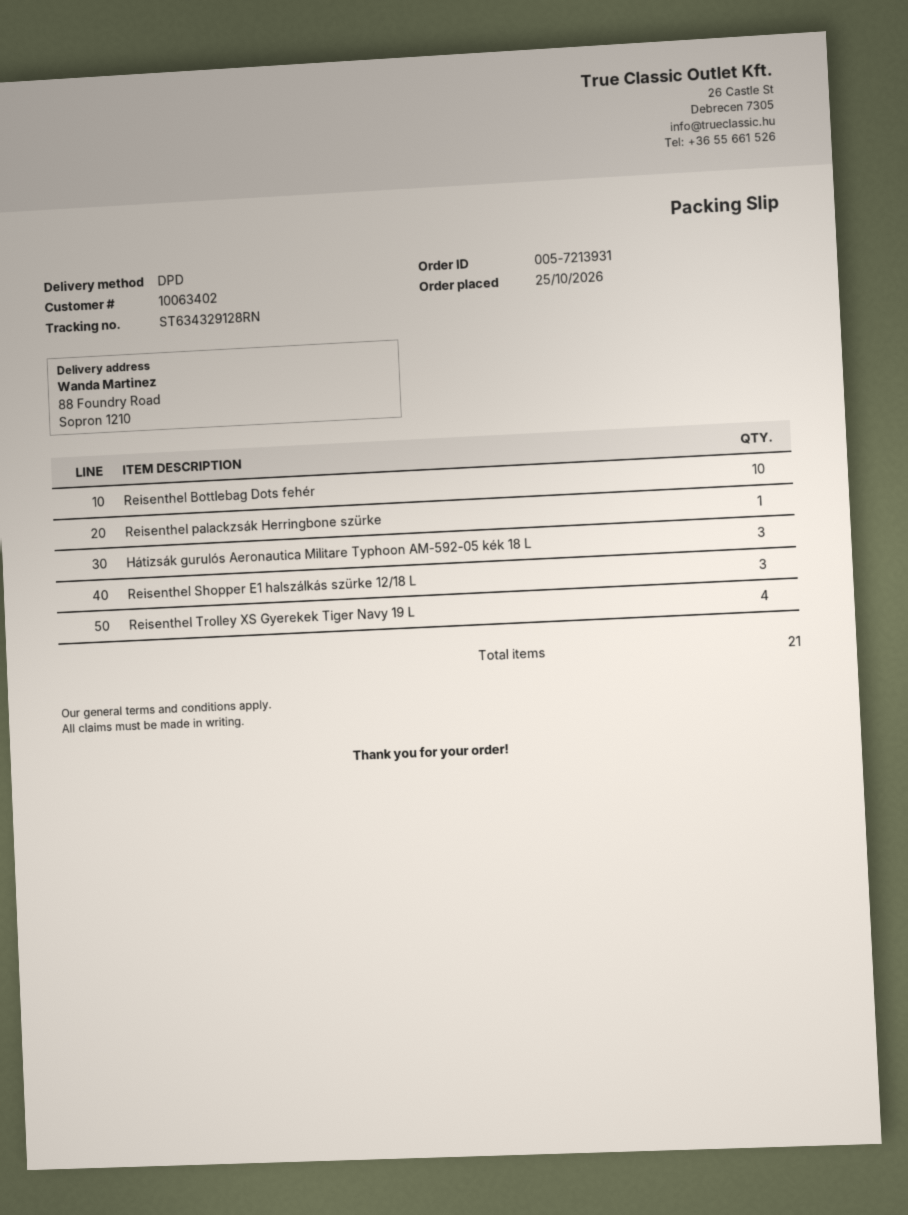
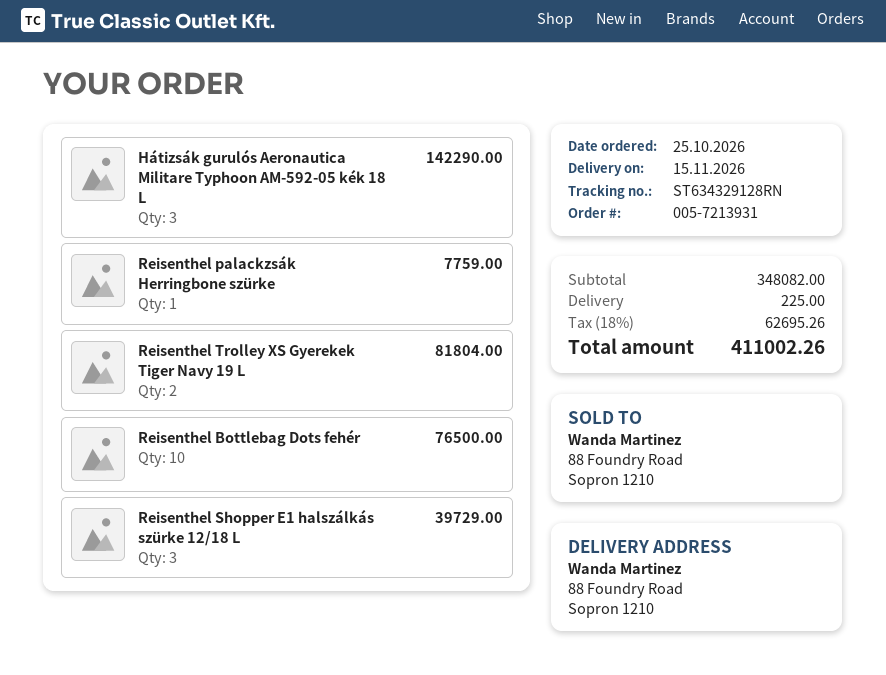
Reisenthel Trolley XS Gyerekek Tiger Navy 19 L: 4 -> 2

